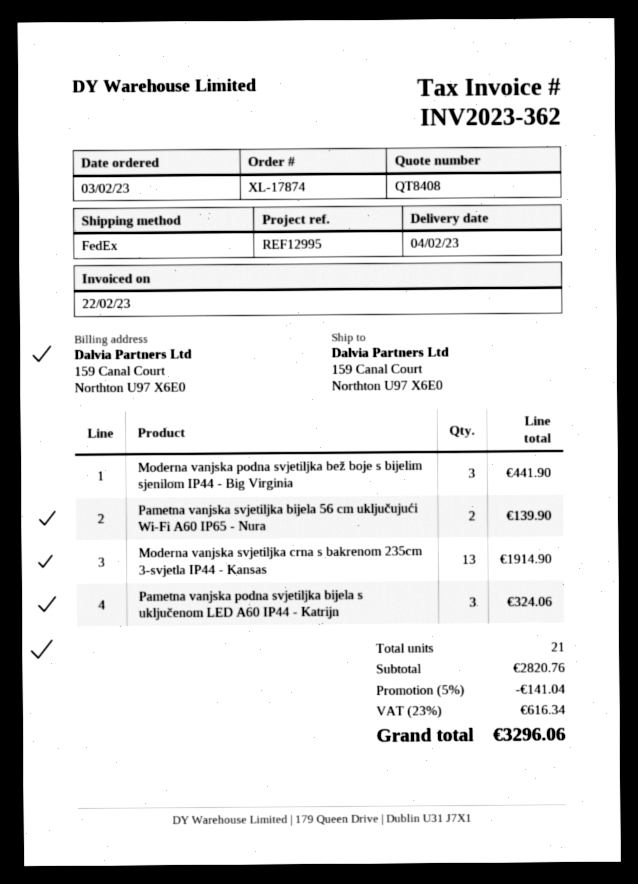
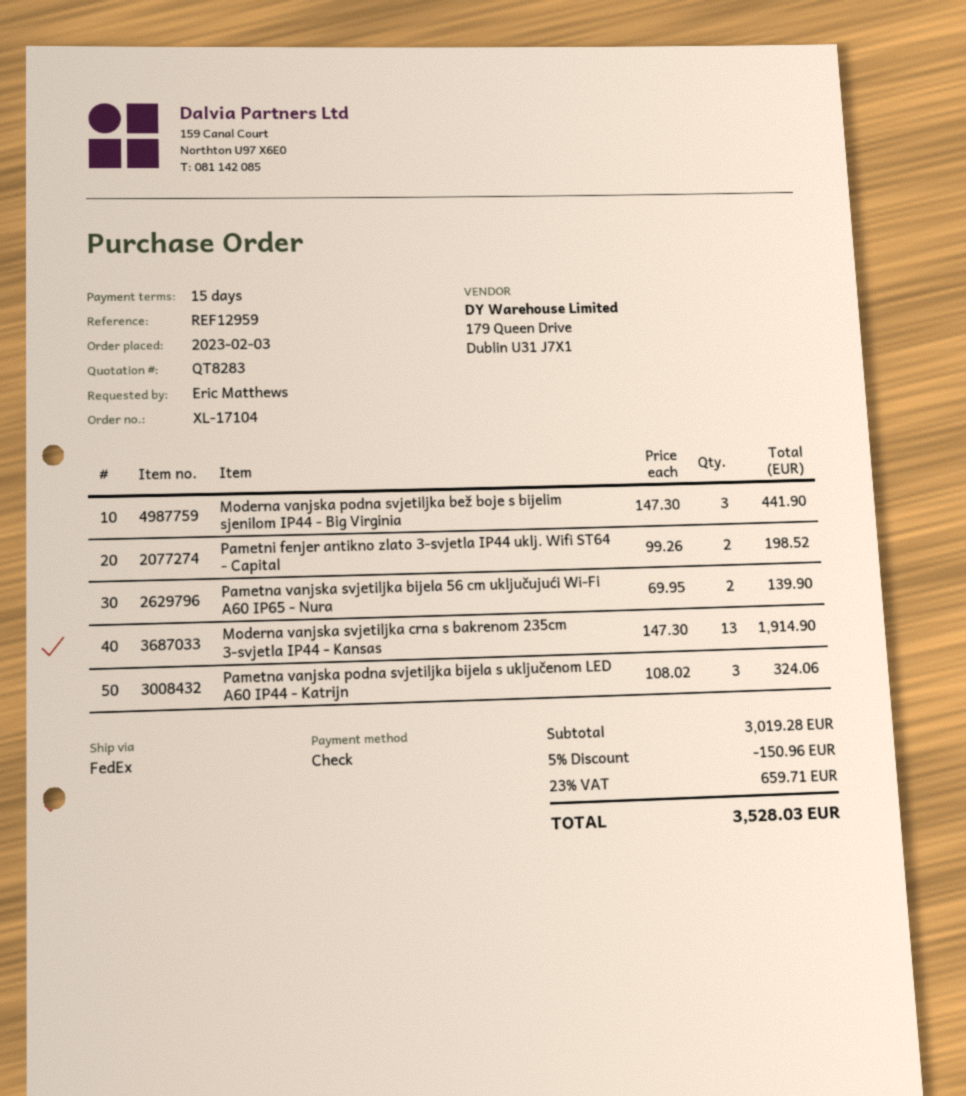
quote number: QT8408 -> QT8283
order number: XL-17874 -> XL-17104
reference: REF12995 -> REF12959
Pametni fenjer antikno zlato 3-svjetla IP44 uklj. Wifi ST64 - Capital: none -> 2 for 198.52
subtotal: 2820.76 -> 3019.28
discount: 5% = 141.04 -> 5% = 150.96
tax: 23% = 616.34 -> 23% = 659.71
total: 3296.06 -> 3528.03

